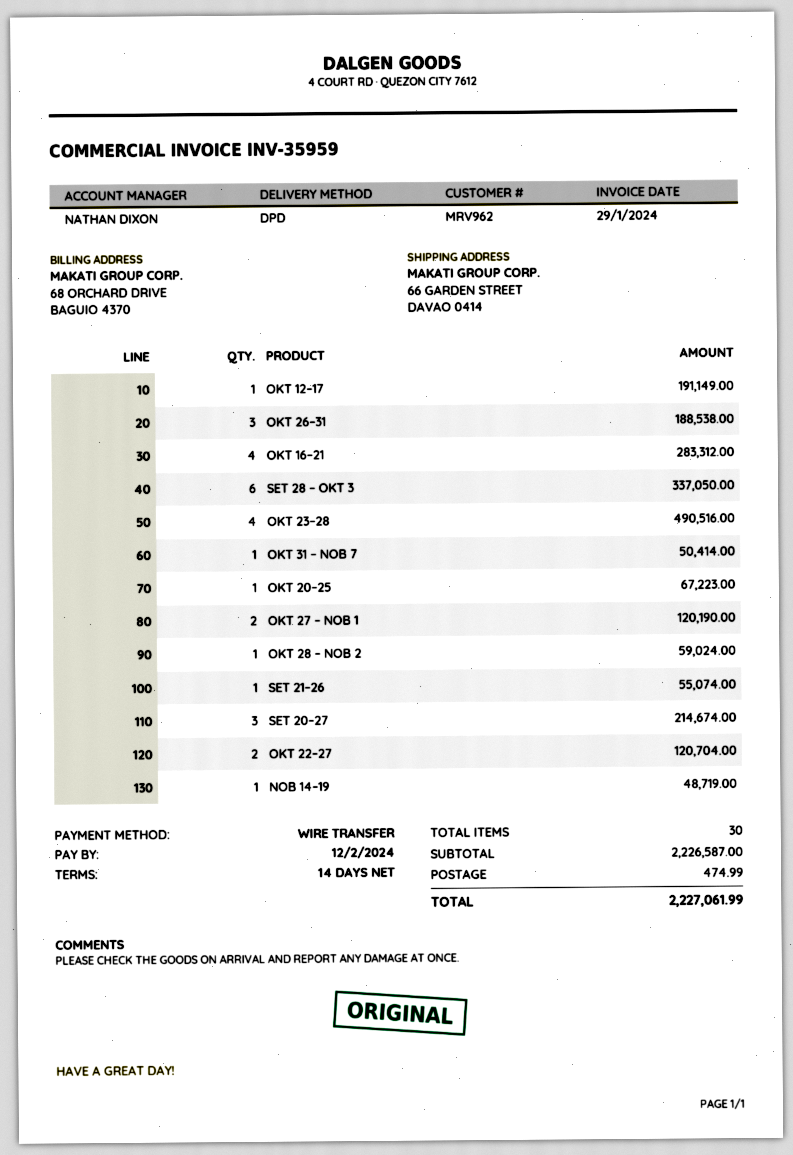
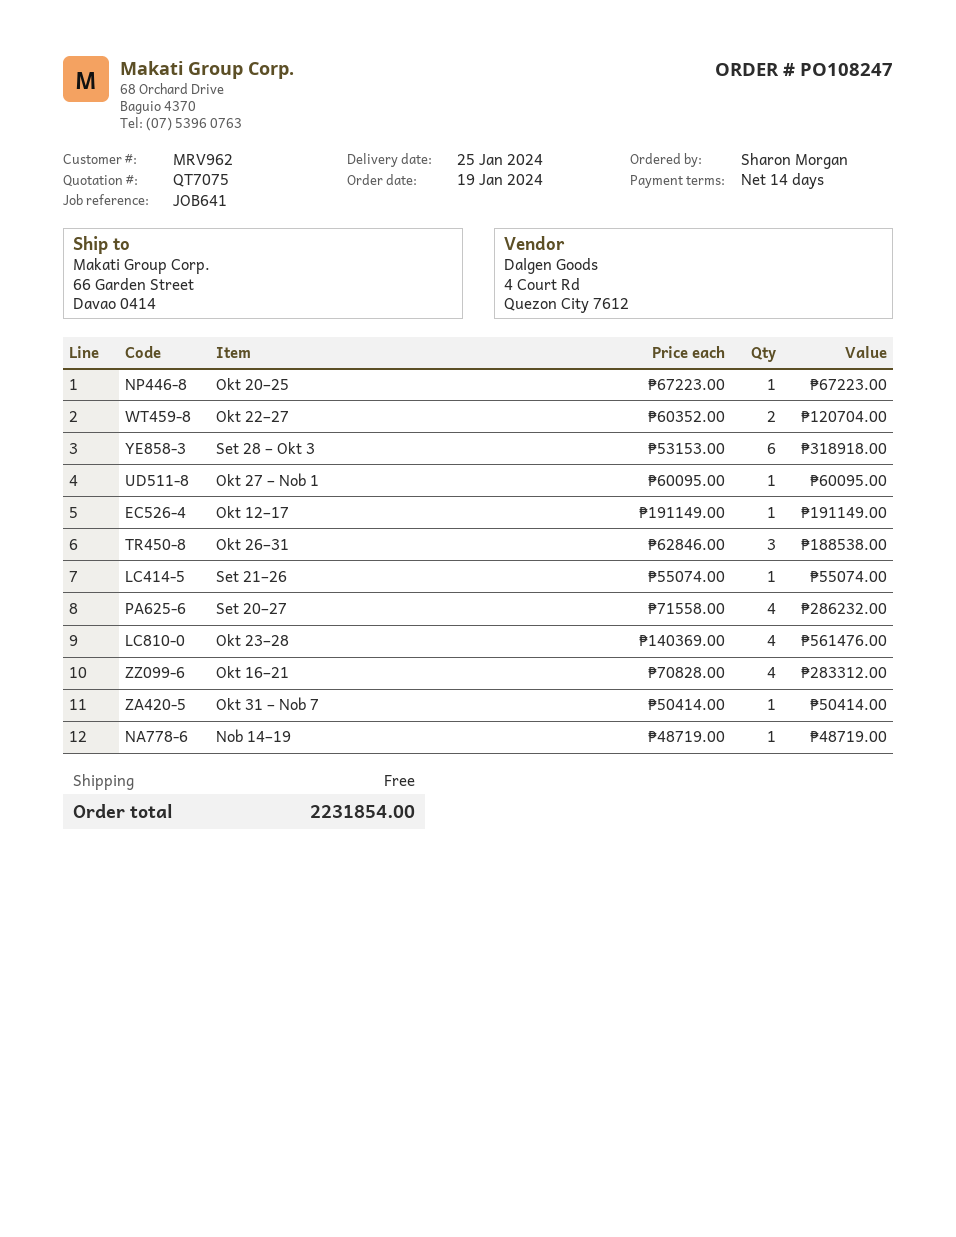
SET 28 – OKT 3: 6 for 337050.00 -> 6 for 318918.00
OKT 23–28: 4 for 490516.00 -> 4 for 561476.00
OKT 27 – NOB 1: 2 for 120190.00 -> 1 for 60095.00
OKT 28 – NOB 2: 1 for 59024.00 -> none
SET 20–27: 3 for 214674.00 -> 4 for 286232.00
shipping: 474.99 -> 0.00
total: 2227061.99 -> 2231854.00

